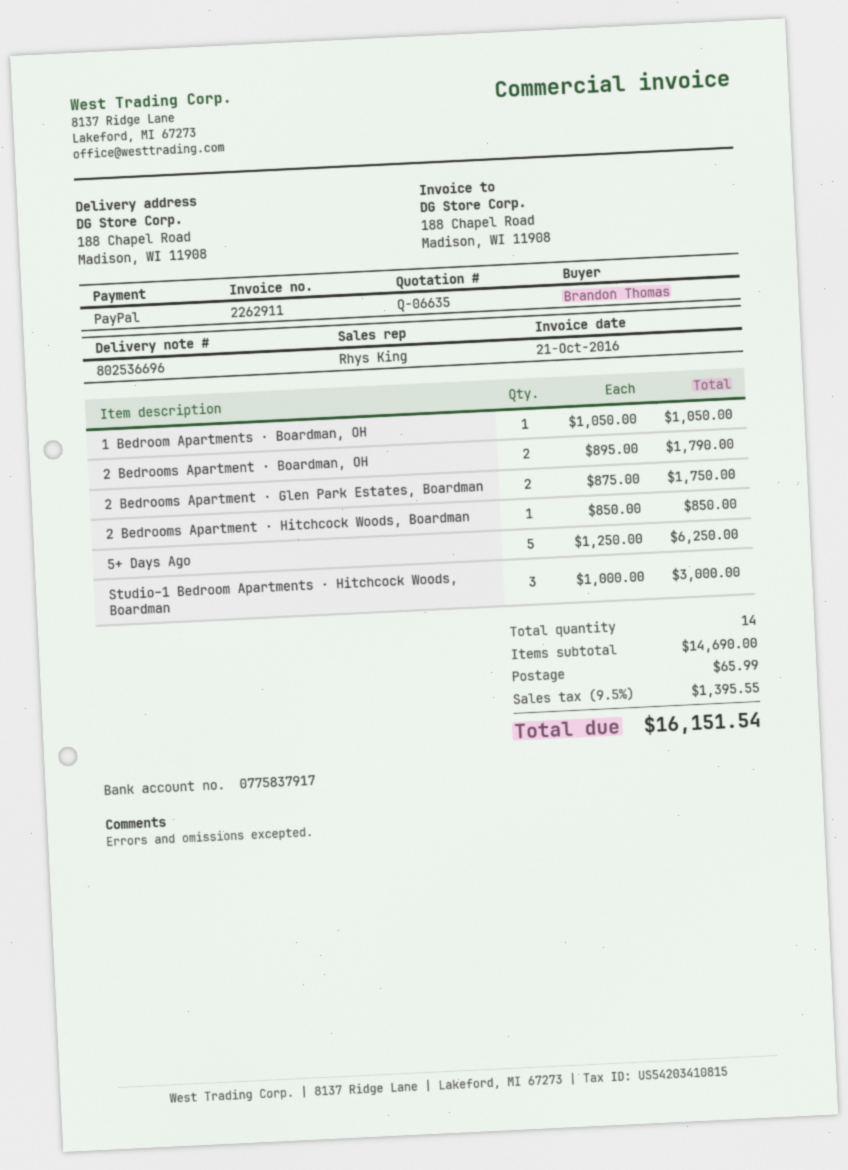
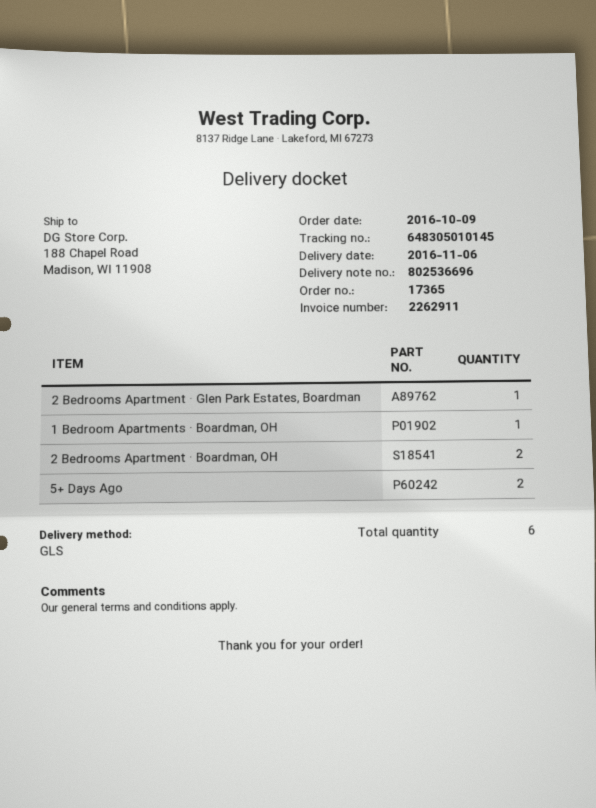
2 Bedrooms Apartment · Glen Park Estates, Boardman: 2 -> 1
2 Bedrooms Apartment · Hitchcock Woods, Boardman: 1 -> none
5+ Days Ago: 5 -> 2
Studio–1 Bedroom Apartments · Hitchcock Woods, Boardman: 3 -> none
total quantity: 14 -> 6

